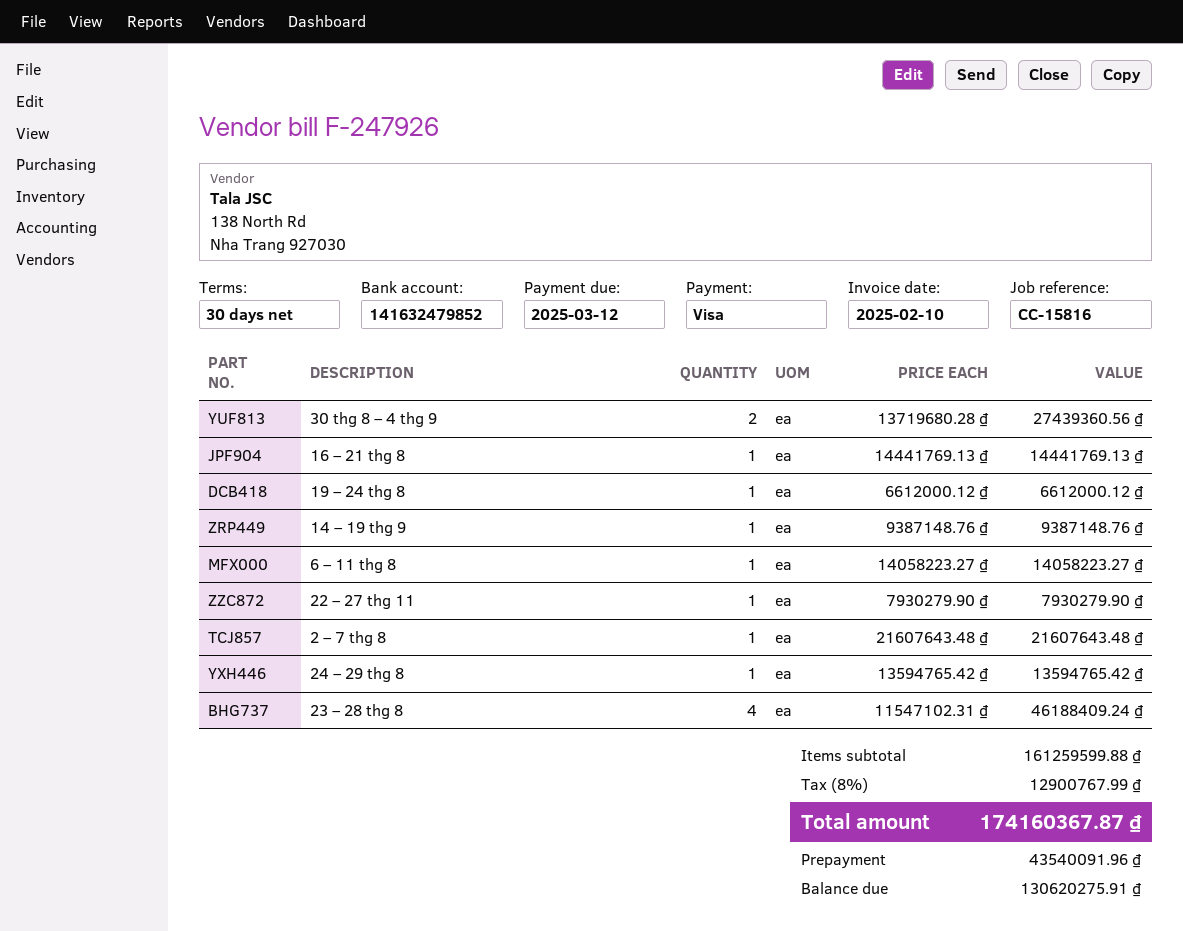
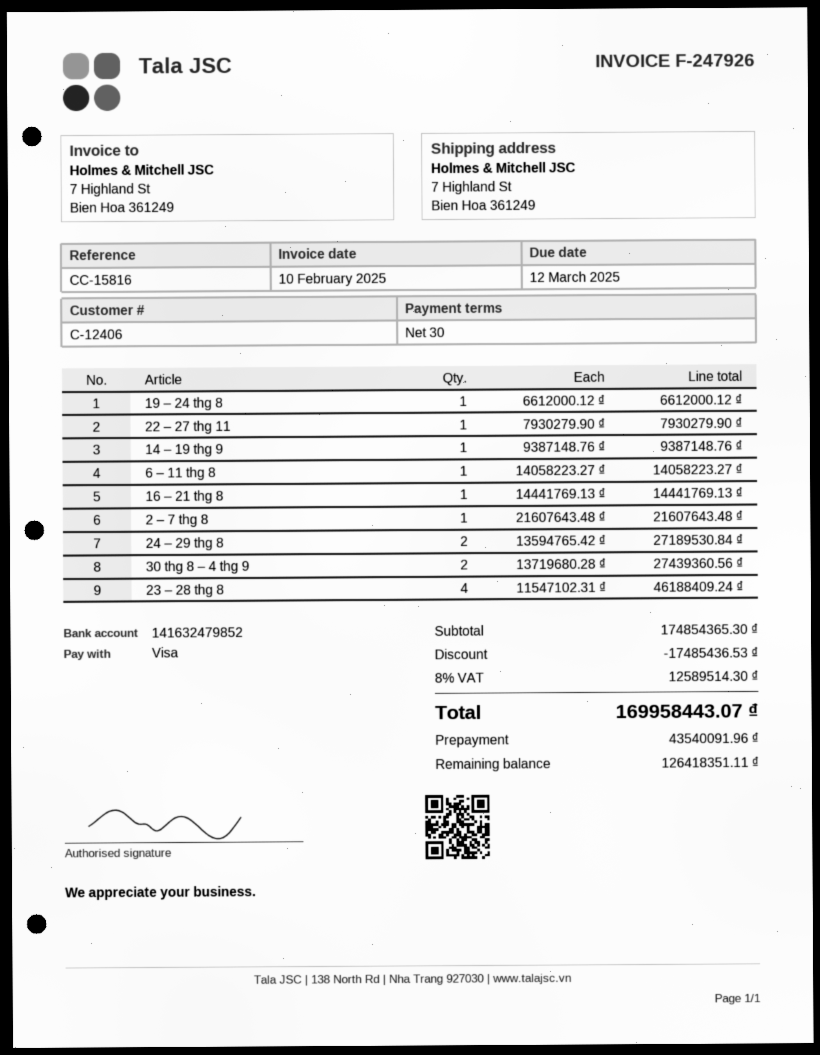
24 – 29 thg 8: 1 x 13594765.42 = 13594765.42 -> 2 x 13594765.42 = 27189530.84
subtotal: 161259599.88 -> 174854365.30
discount: none -> 17485436.53
tax: 8% = 12900767.99 -> 8% = 12589514.30
total: 174160367.87 -> 169958443.07
balance: 130620275.91 -> 126418351.11

